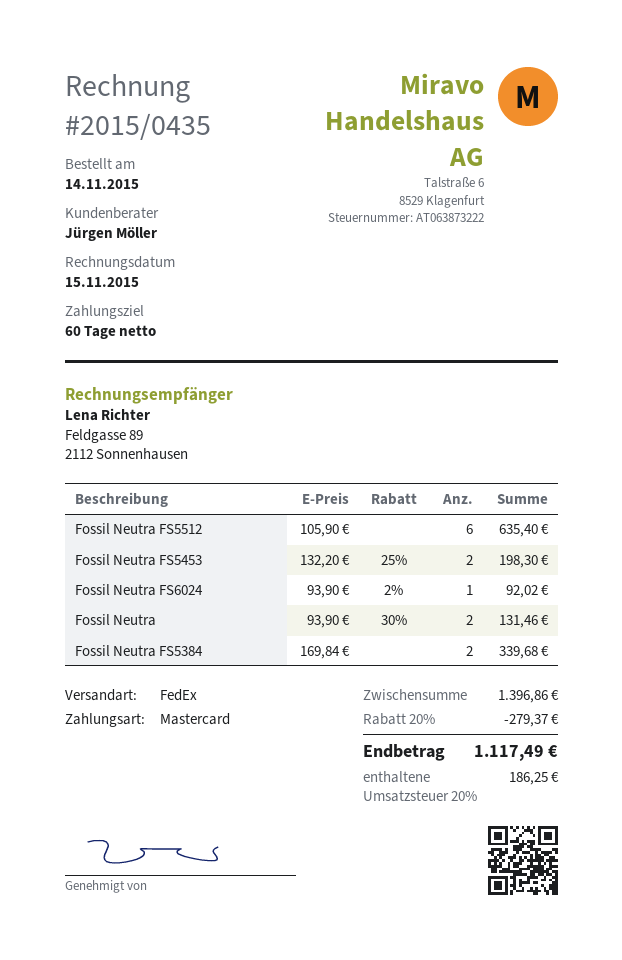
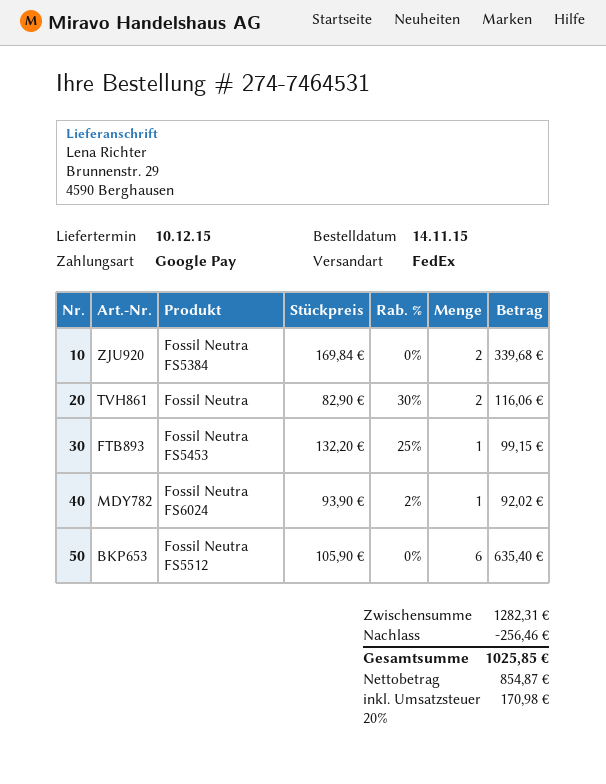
payment method: Mastercard -> Google Pay
Fossil Neutra FS5453: 2 x 132.20 - 25% = 198.30 -> 1 x 132.20 - 25% = 99.15
Fossil Neutra: 2 x 93.90 - 30% = 131.46 -> 2 x 82.90 - 30% = 116.06
subtotal: 1396.86 -> 1282.31
discount: 279.37 -> 256.46
tax: 20% = 186.25 -> 20% = 170.98
total: 1117.49 -> 1025.85

